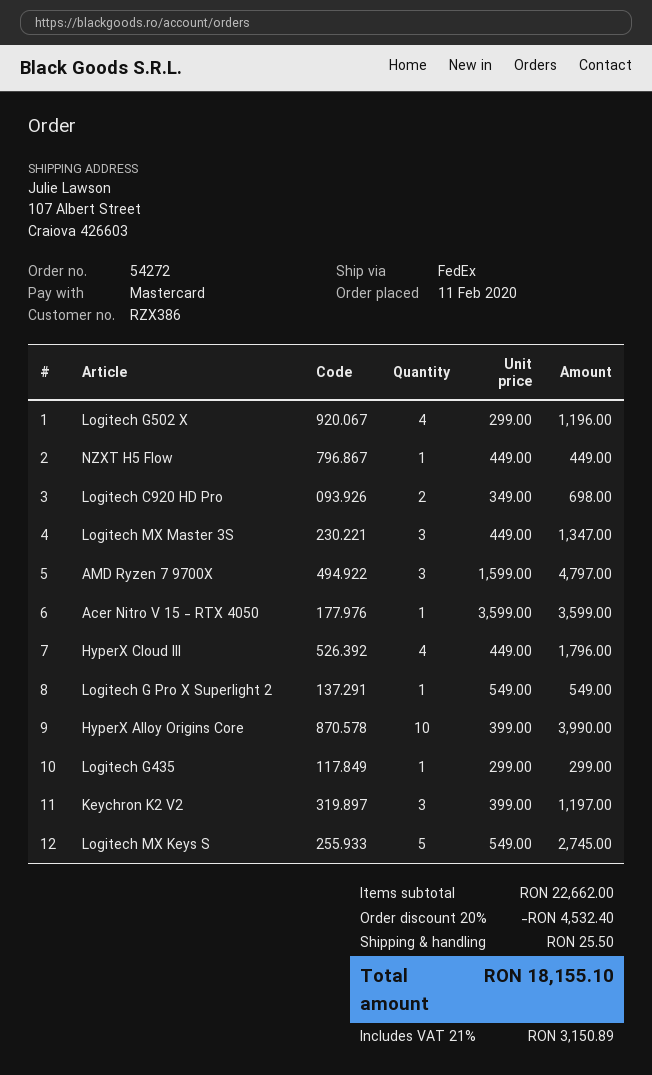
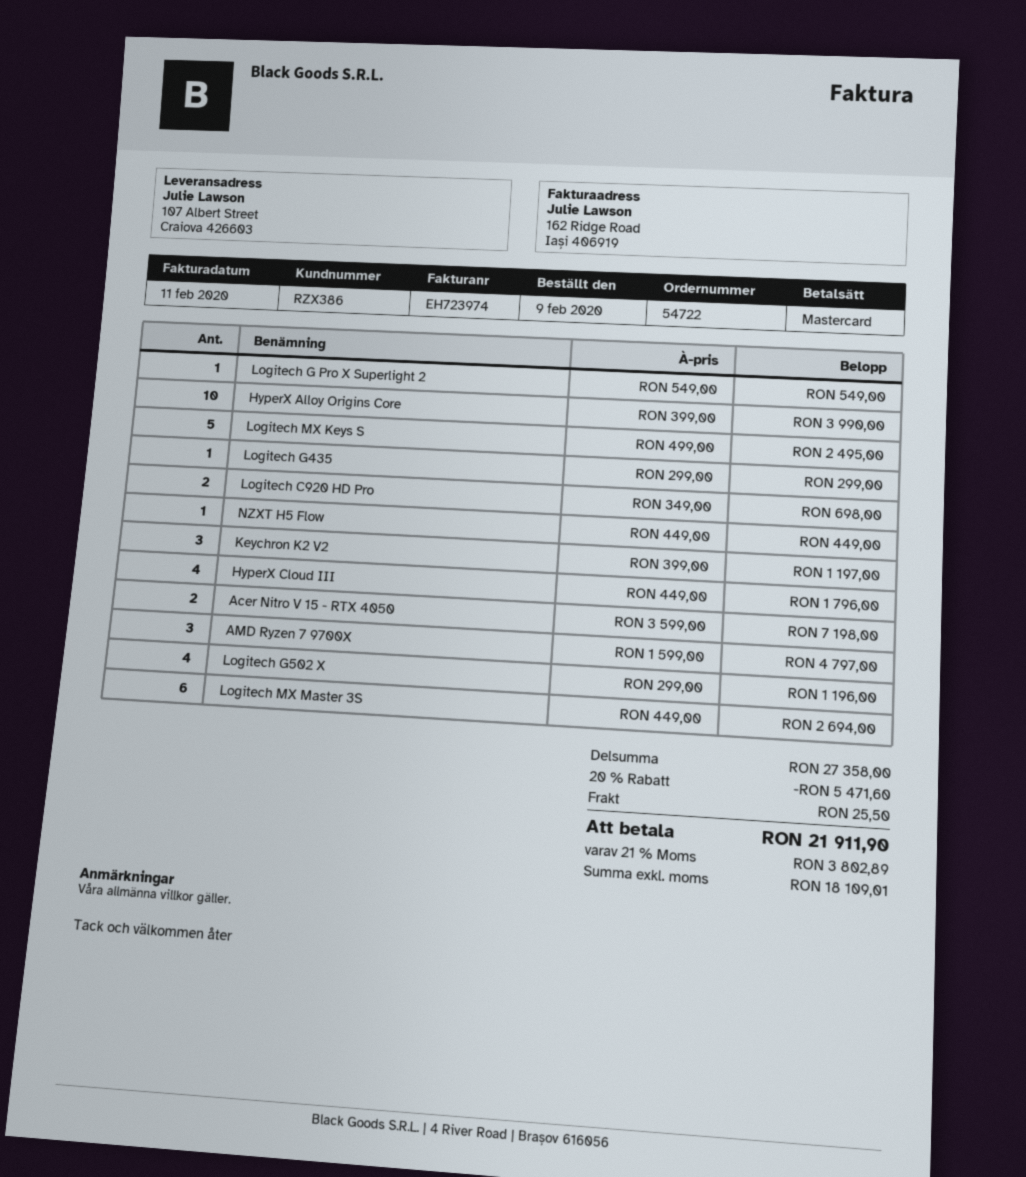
order number: 54272 -> 54722
order date: 2020-02-11 -> 2020-02-09
Logitech MX Master 3S: 3 x 449.00 = 1347.00 -> 6 x 449.00 = 2694.00
Acer Nitro V 15 - RTX 4050: 1 x 3599.00 = 3599.00 -> 2 x 3599.00 = 7198.00
Logitech MX Keys S: 5 x 549.00 = 2745.00 -> 5 x 499.00 = 2495.00
subtotal: 22662.00 -> 27358.00
discount: 20% = 4532.40 -> 20% = 5471.60
tax: 21% = 3150.89 -> 21% = 3802.89
total: 18155.10 -> 21911.90

